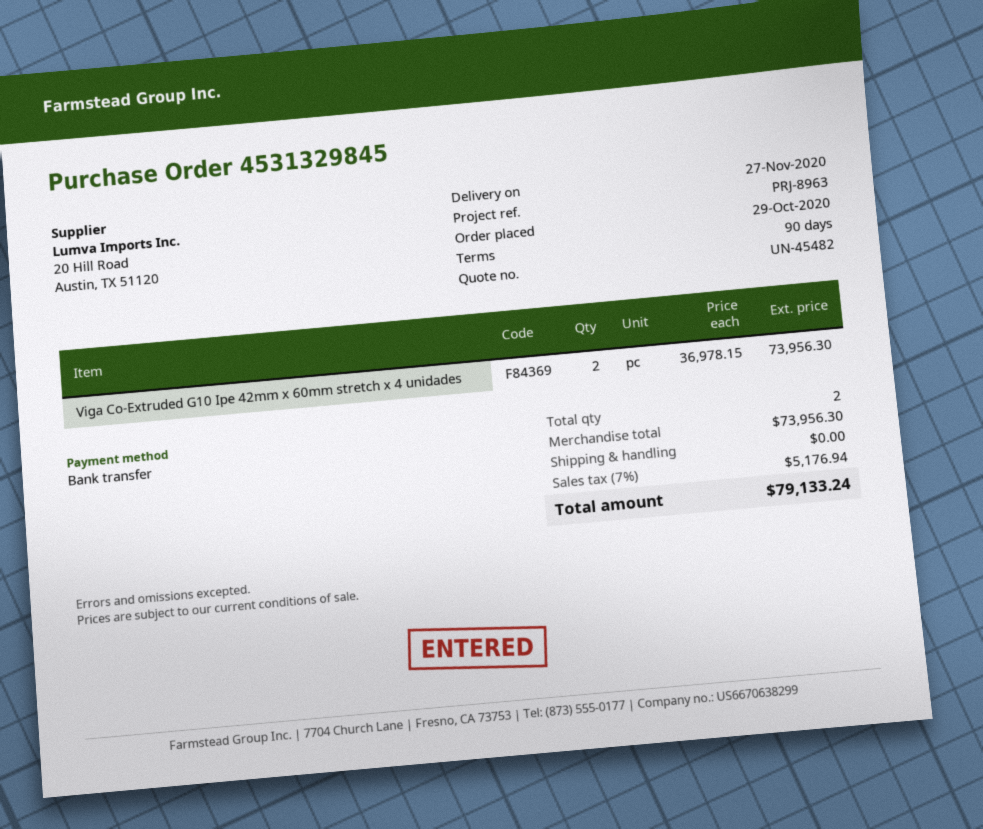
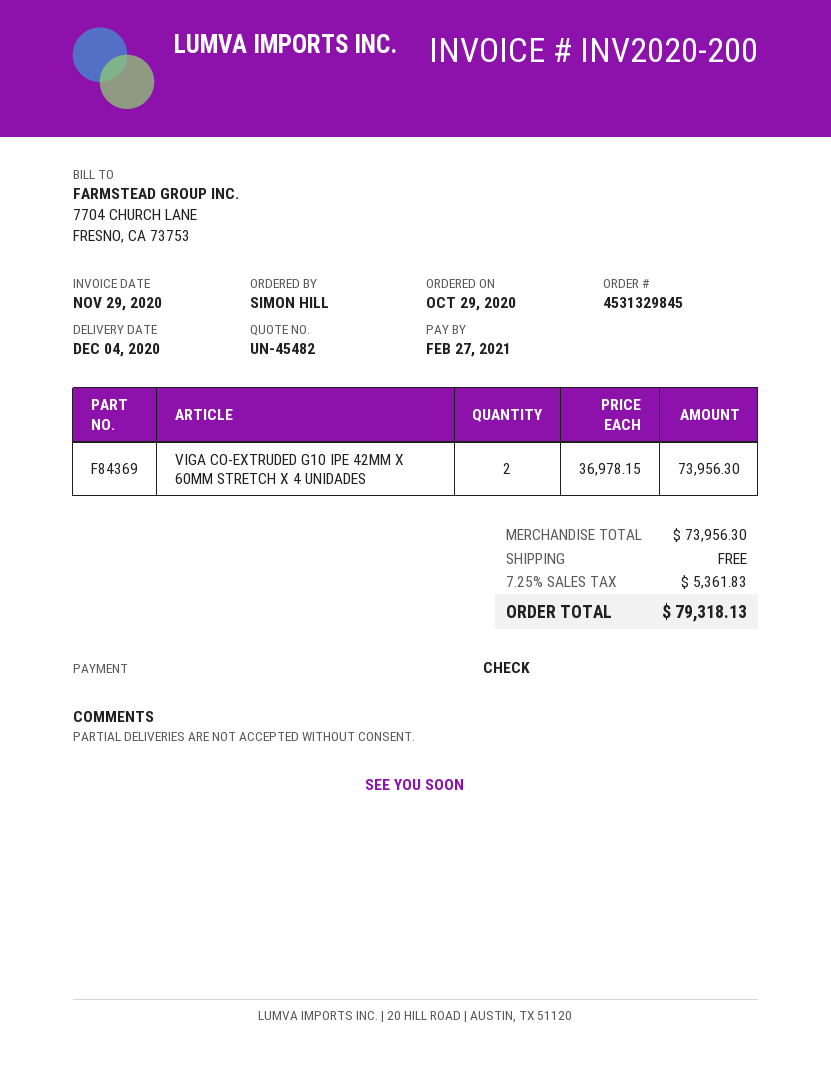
delivery date: 2020-11-27 -> 2020-12-04
payment method: bank transfer -> cheque
tax: 7% = 5176.94 -> 7.25% = 5361.83
total: 79133.24 -> 79318.13

